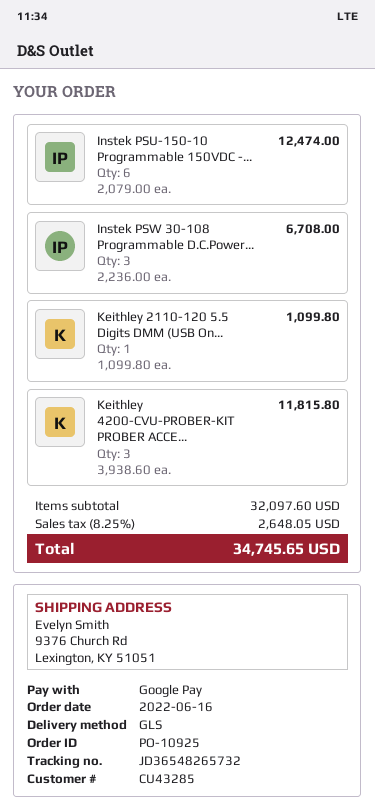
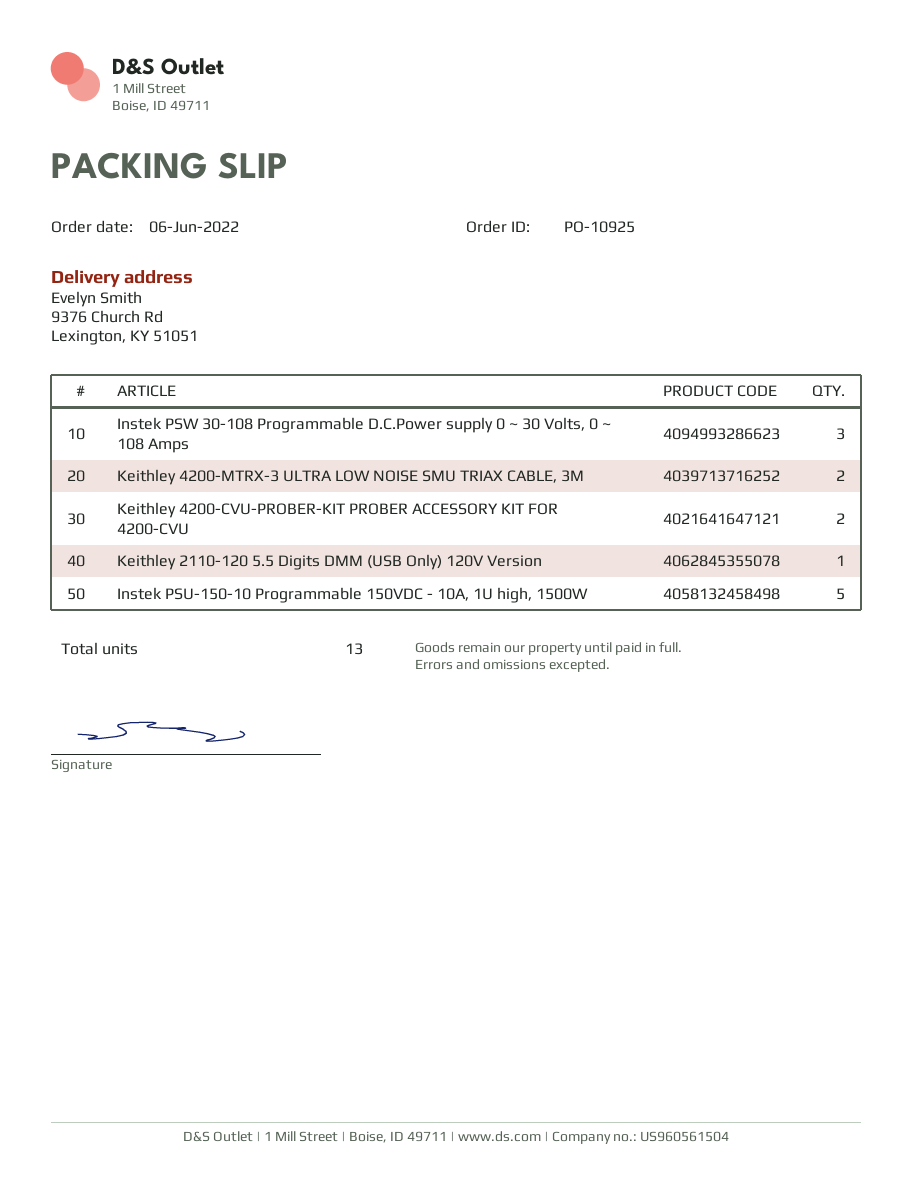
order date: 2022-06-16 -> 2022-06-06
Instek PSU-150-10 Programmable 150VDC -...: 6 -> 5
Keithley 4200-CVU-PROBER-KIT PROBER ACCE...: 3 -> 2
Keithley 4200-MTRX-3 ULTRA LOW NOISE SMU TRIAX CABLE, 3M: none -> 2

